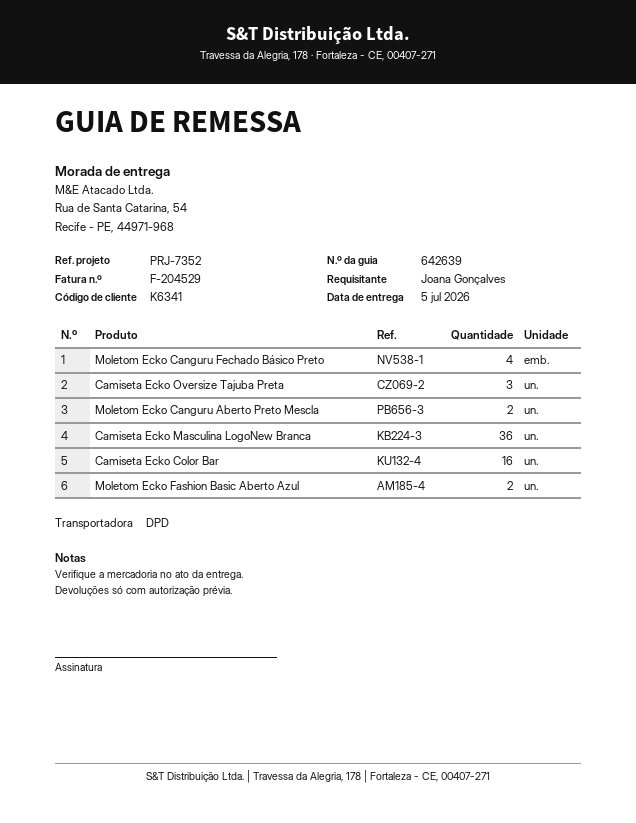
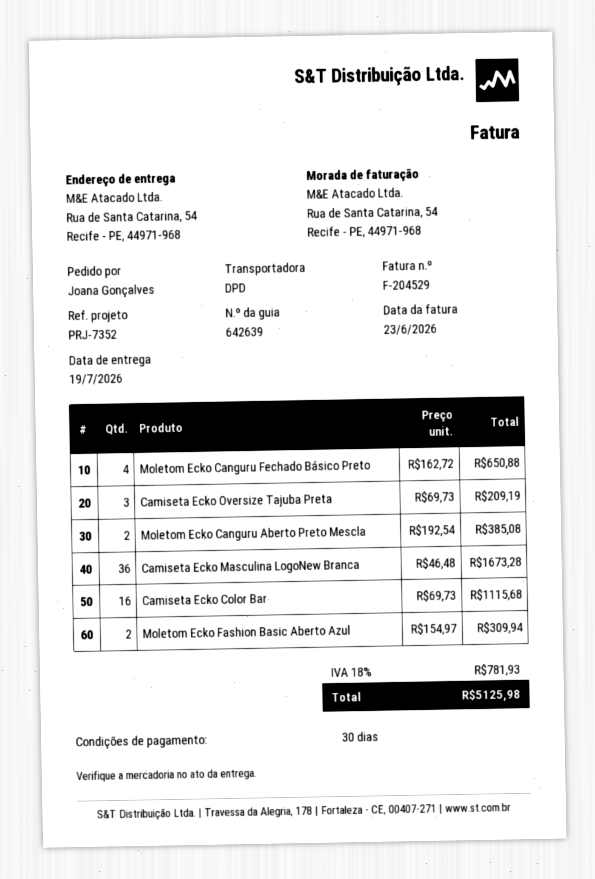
delivery date: 2026-07-05 -> 2026-07-19

